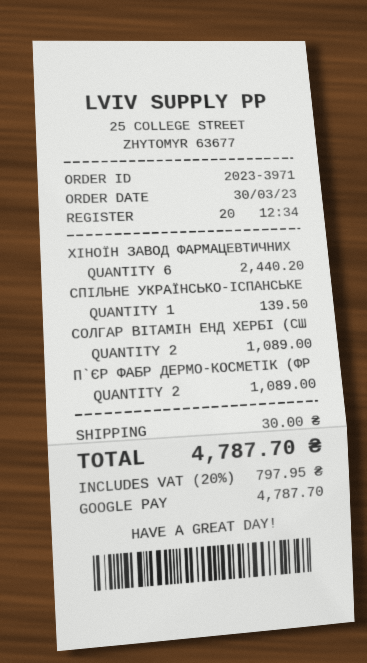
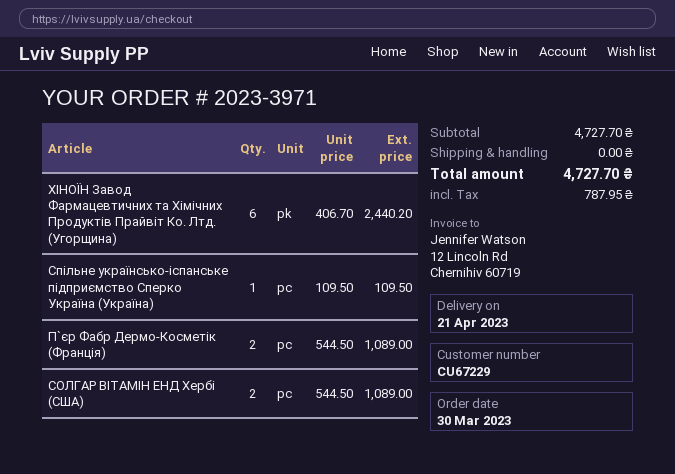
СПІЛЬНЕ УКРАЇНСЬКО-ІСПАНСЬКЕ: 1 for 139.50 -> 1 for 109.50
shipping: 30.00 -> 0.00
tax: 797.95 -> 787.95
total: 4787.70 -> 4727.70

